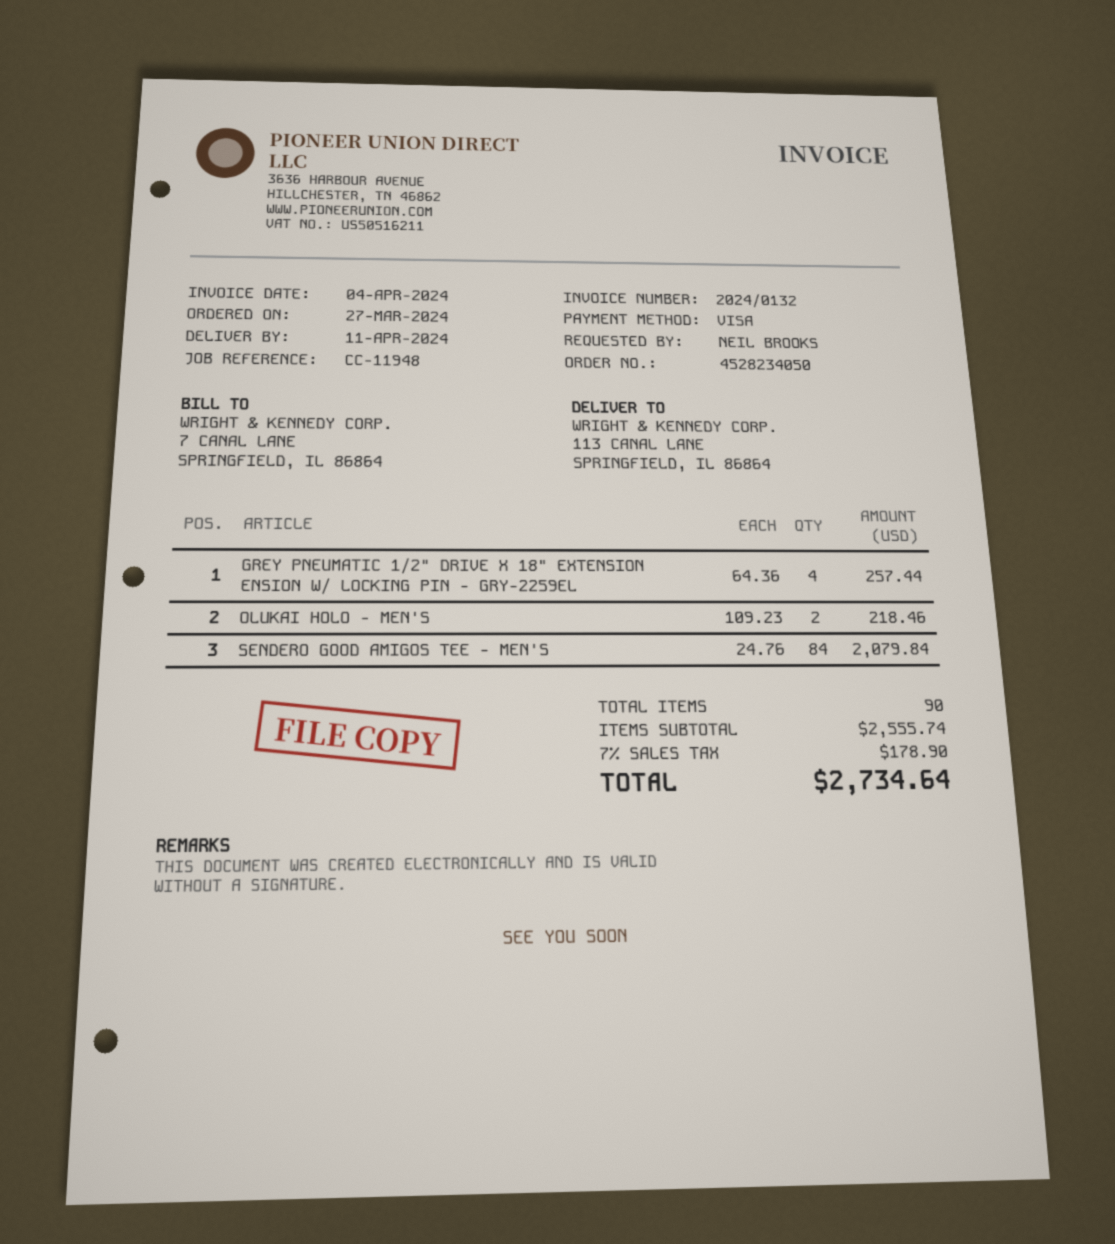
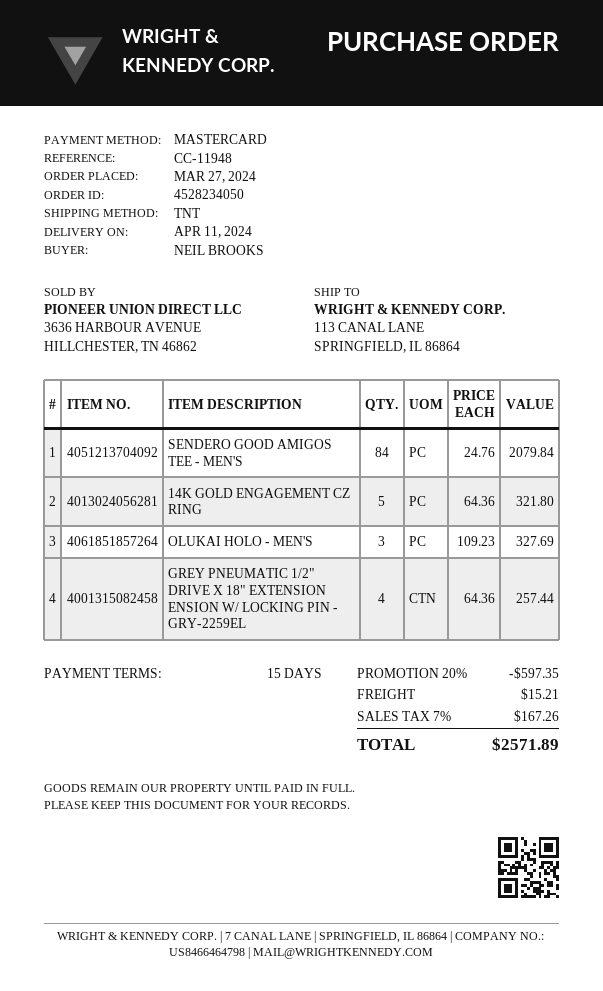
payment method: Visa -> Mastercard
OLUKAI HOLO - MEN'S: 2 x 109.23 = 218.46 -> 3 x 109.23 = 327.69
14K GOLD ENGAGEMENT CZ RING: none -> 5 x 64.36 = 321.80
discount: none -> 20% = 597.35
shipping: none -> 15.21
tax: 7% = 178.90 -> 7% = 167.26
total: 2734.64 -> 2571.89

